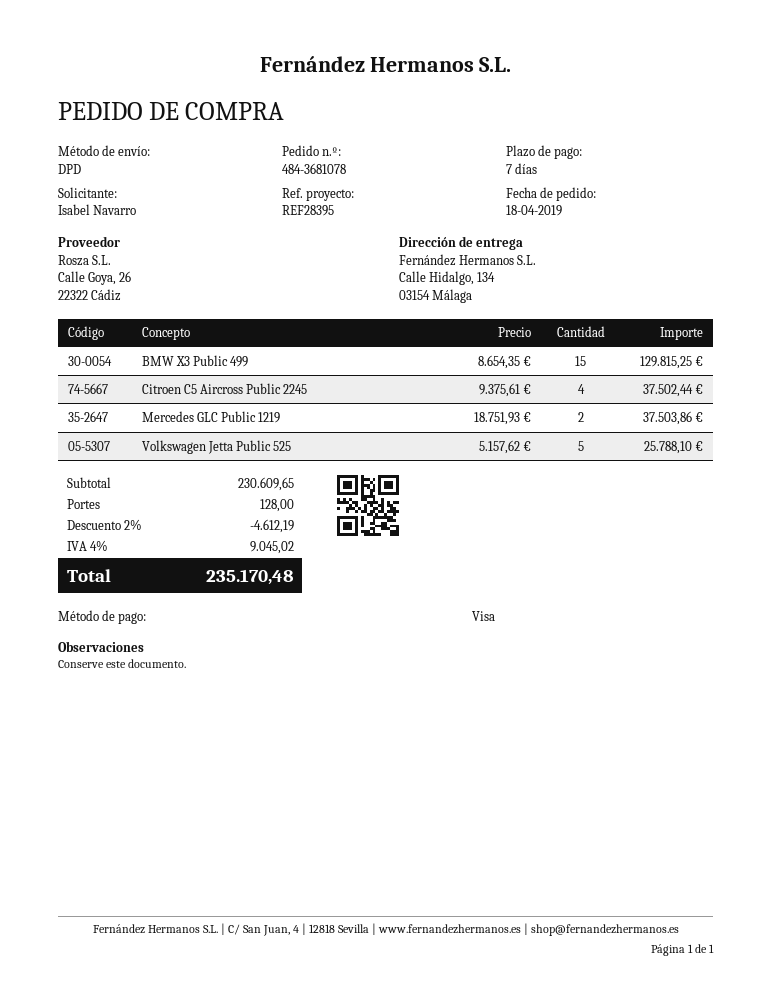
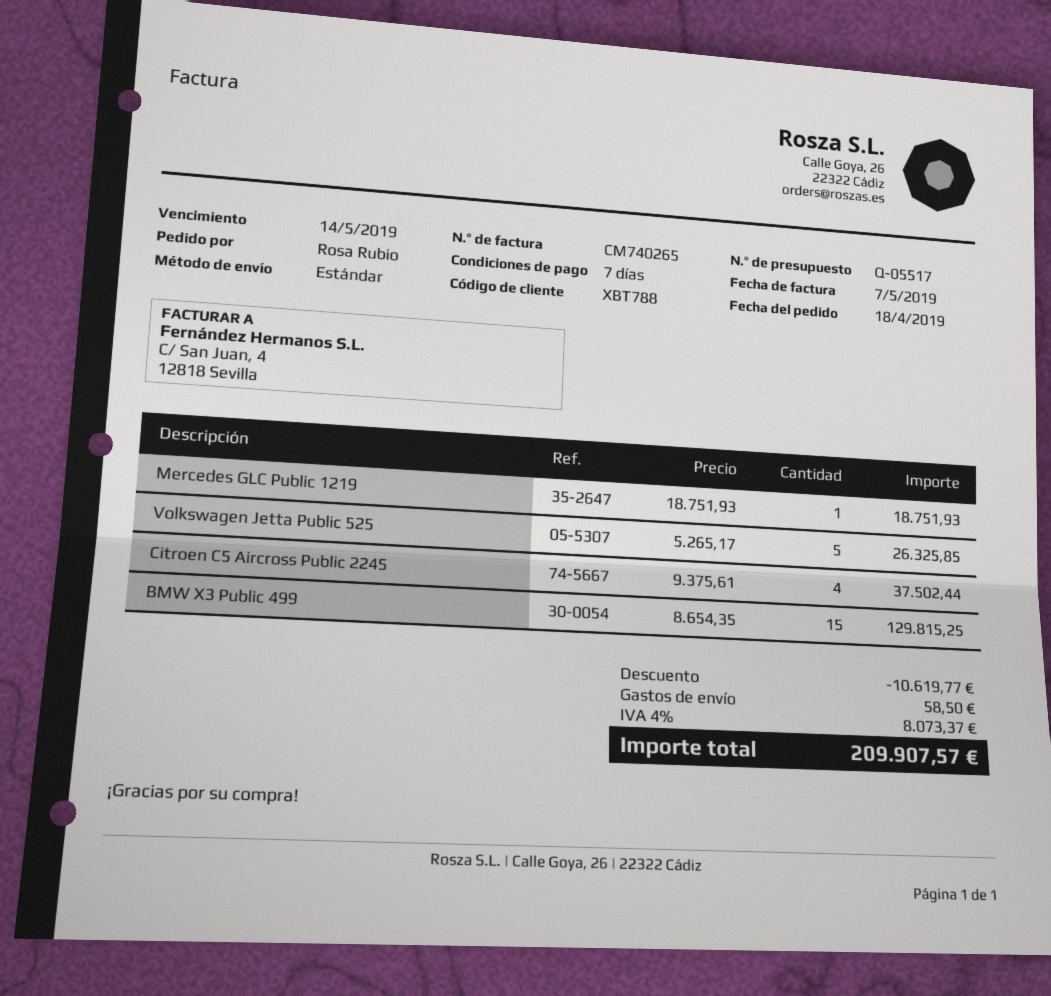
ordered by: Isabel Navarro -> Rosa Rubio
shipping method: DPD -> standard
Mercedes GLC Public 1219: 2 x 18751.93 = 37503.86 -> 1 x 18751.93 = 18751.93
Volkswagen Jetta Public 525: 5 x 5157.62 = 25788.10 -> 5 x 5265.17 = 26325.85
discount: 4612.19 -> 10619.77
shipping: 128.00 -> 58.50
tax: 4% = 9045.02 -> 4% = 8073.37
total: 235170.48 -> 209907.57

